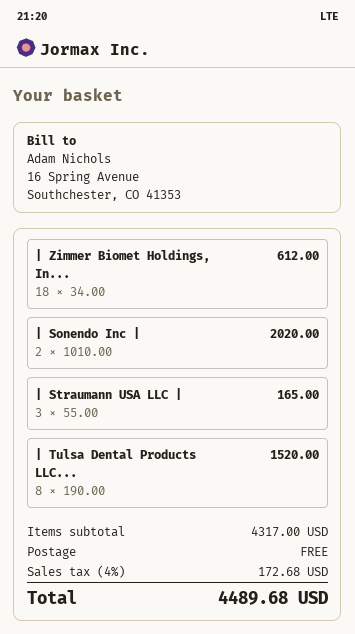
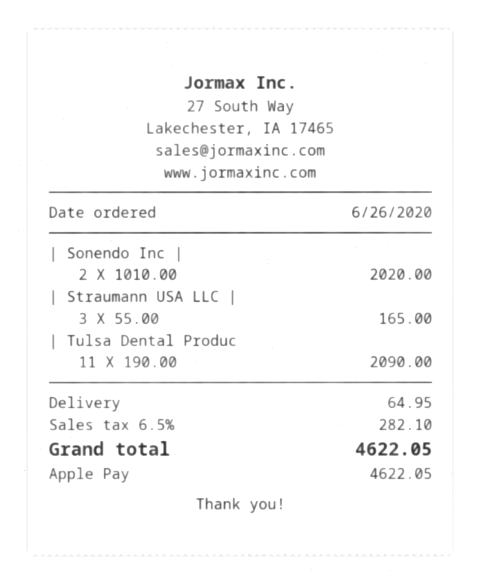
| Zimmer Biomet Holdings, In...: 18 x 34.00 = 612.00 -> none
| Tulsa Dental Products LLC...: 8 x 190.00 = 1520.00 -> 11 x 190.00 = 2090.00
shipping: 0.00 -> 64.95
tax: 4% = 172.68 -> 6.5% = 282.10
total: 4489.68 -> 4622.05

